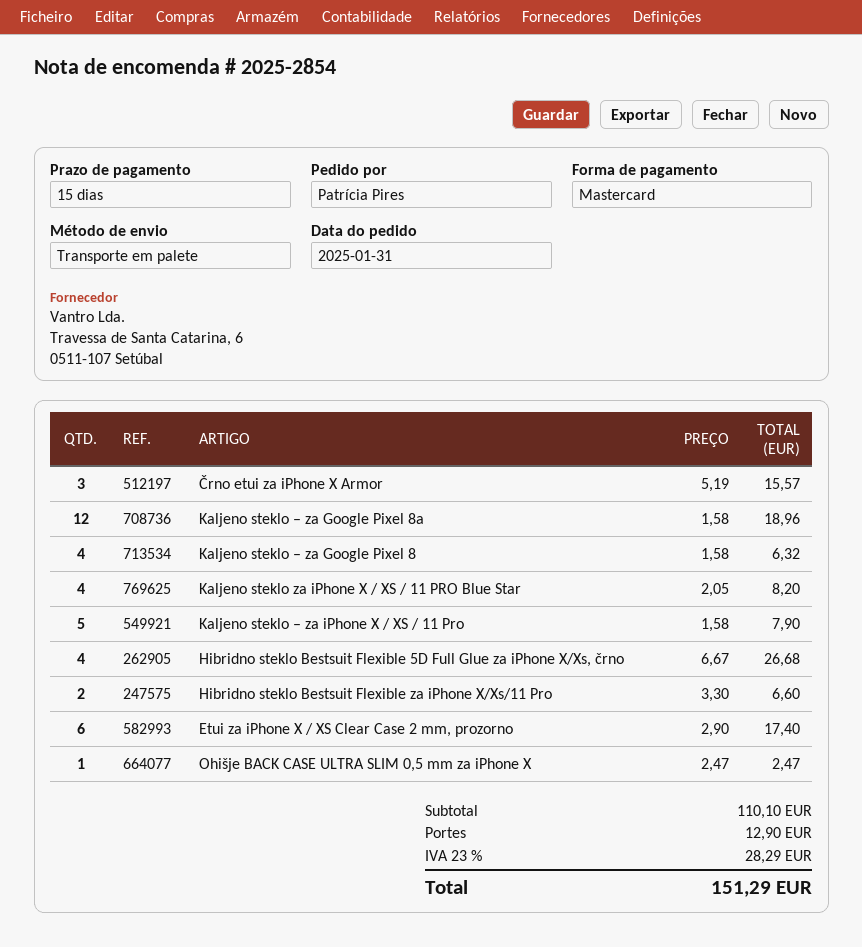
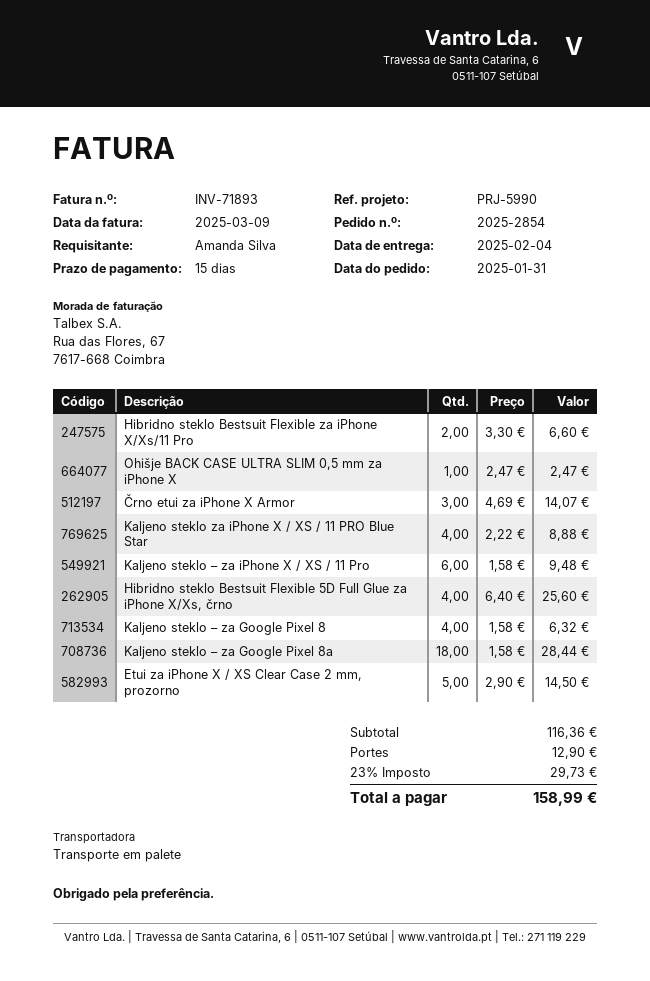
ordered by: Patrícia Pires -> Amanda Silva
Črno etui za iPhone X Armor: 3 x 5.19 = 15.57 -> 3 x 4.69 = 14.07
Kaljeno steklo – za Google Pixel 8a: 12 x 1.58 = 18.96 -> 18 x 1.58 = 28.44
Kaljeno steklo za iPhone X / XS / 11 PRO Blue Star: 4 x 2.05 = 8.20 -> 4 x 2.22 = 8.88
Kaljeno steklo – za iPhone X / XS / 11 Pro: 5 x 1.58 = 7.90 -> 6 x 1.58 = 9.48
Hibridno steklo Bestsuit Flexible 5D Full Glue za iPhone X/Xs, črno: 4 x 6.67 = 26.68 -> 4 x 6.40 = 25.60
Etui za iPhone X / XS Clear Case 2 mm, prozorno: 6 x 2.90 = 17.40 -> 5 x 2.90 = 14.50
subtotal: 110.10 -> 116.36
tax: 23% = 28.29 -> 23% = 29.73
total: 151.29 -> 158.99

